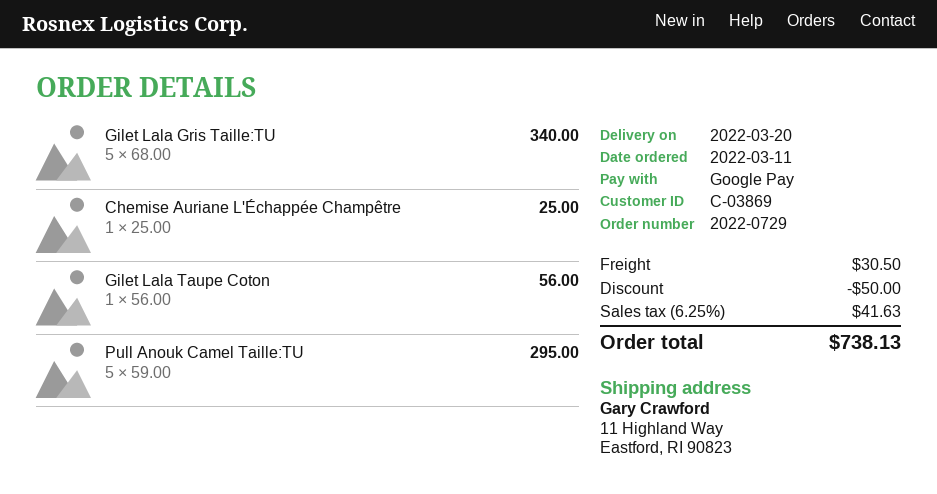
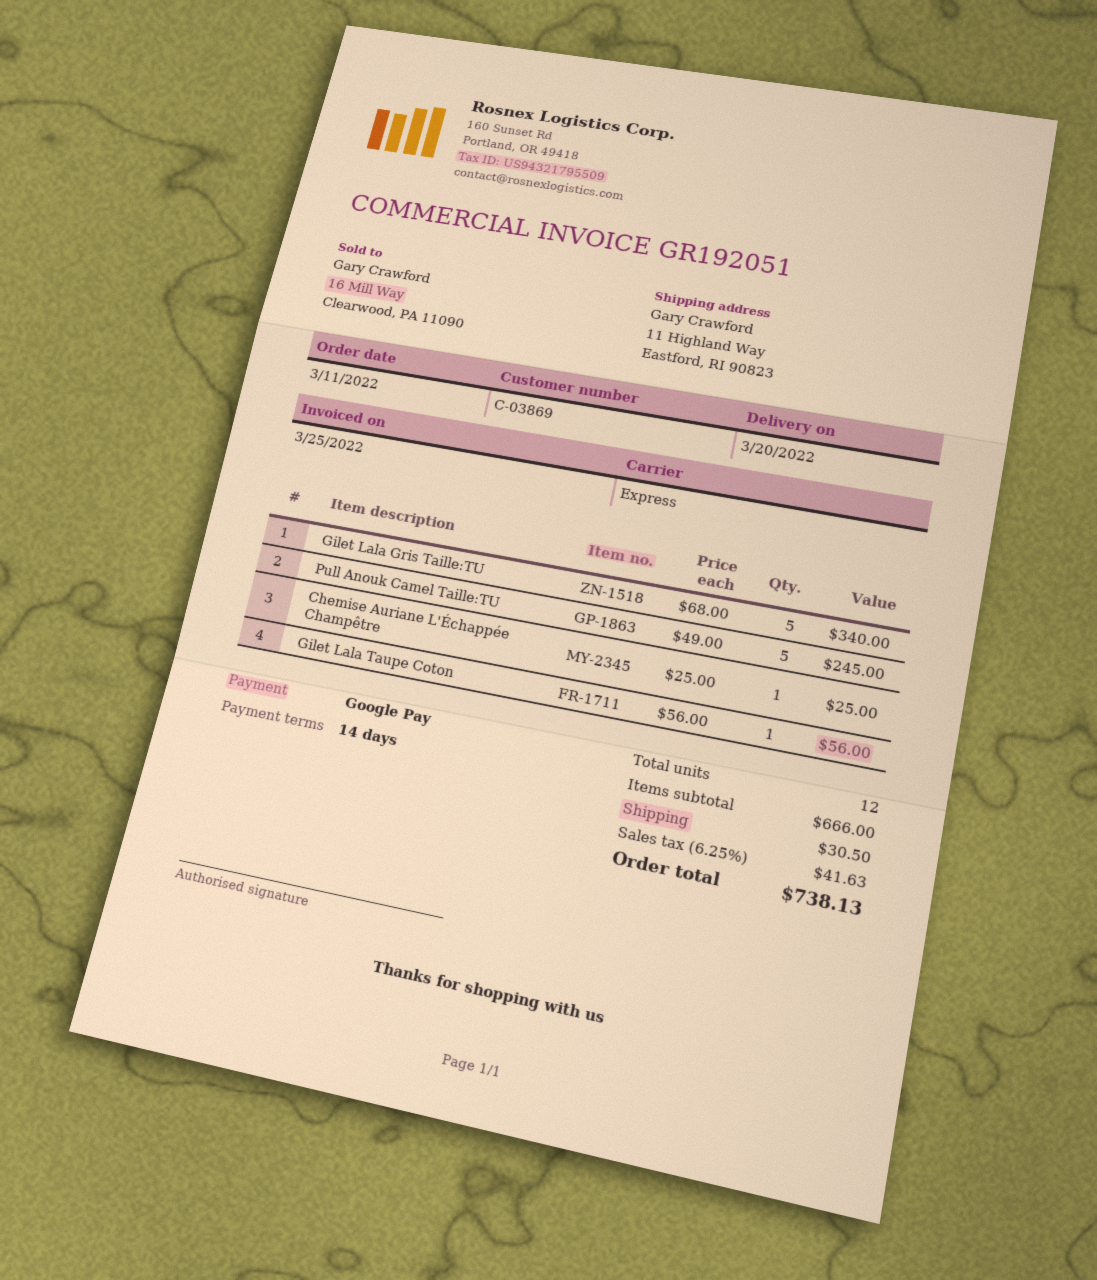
Pull Anouk Camel Taille:TU: 5 x 59.00 = 295.00 -> 5 x 49.00 = 245.00
discount: 50.00 -> none

